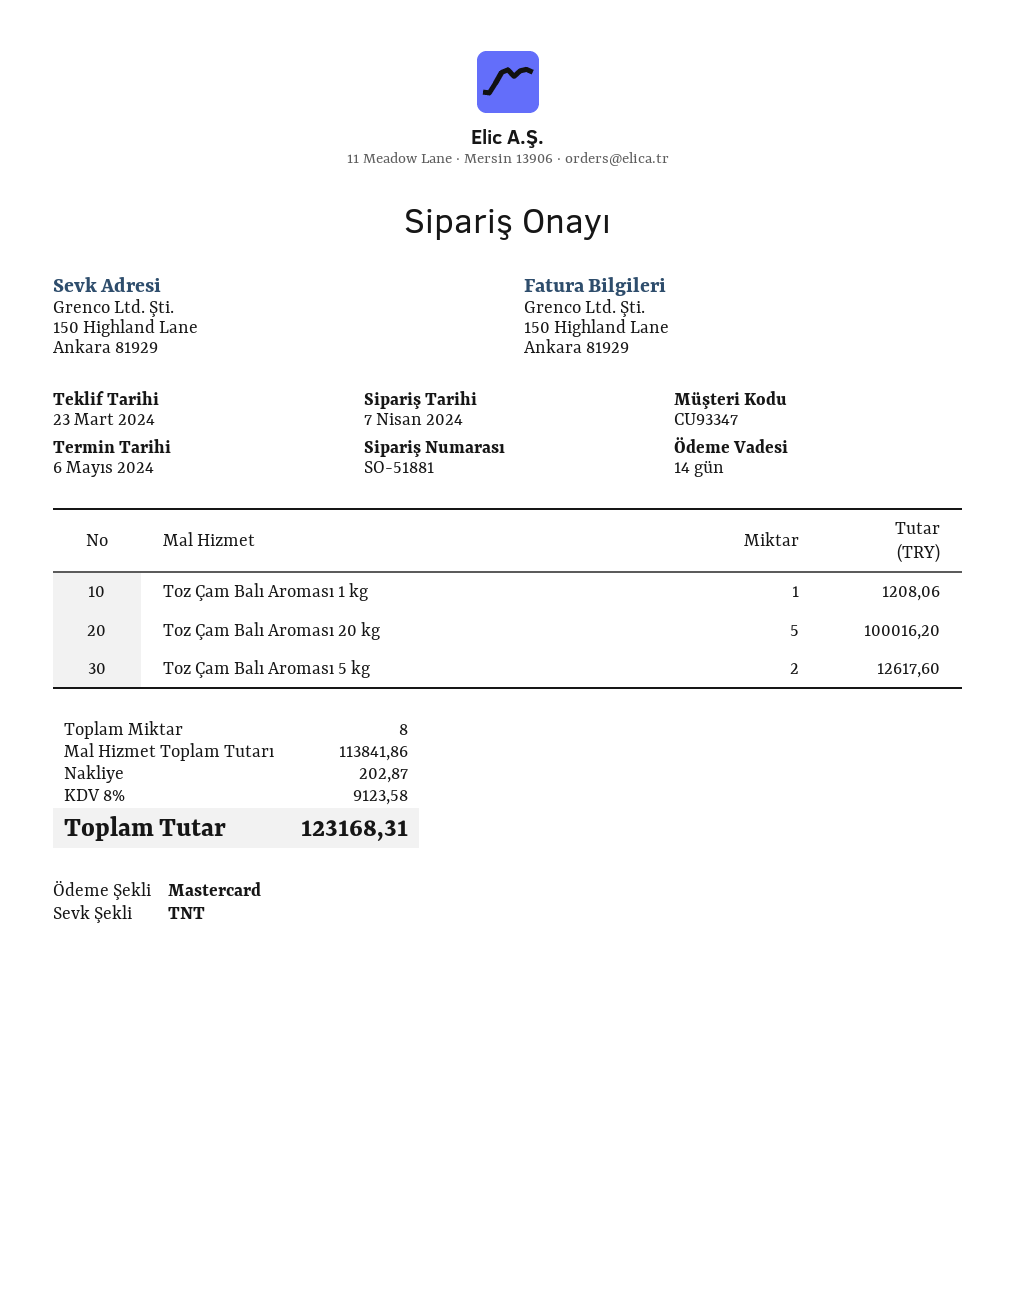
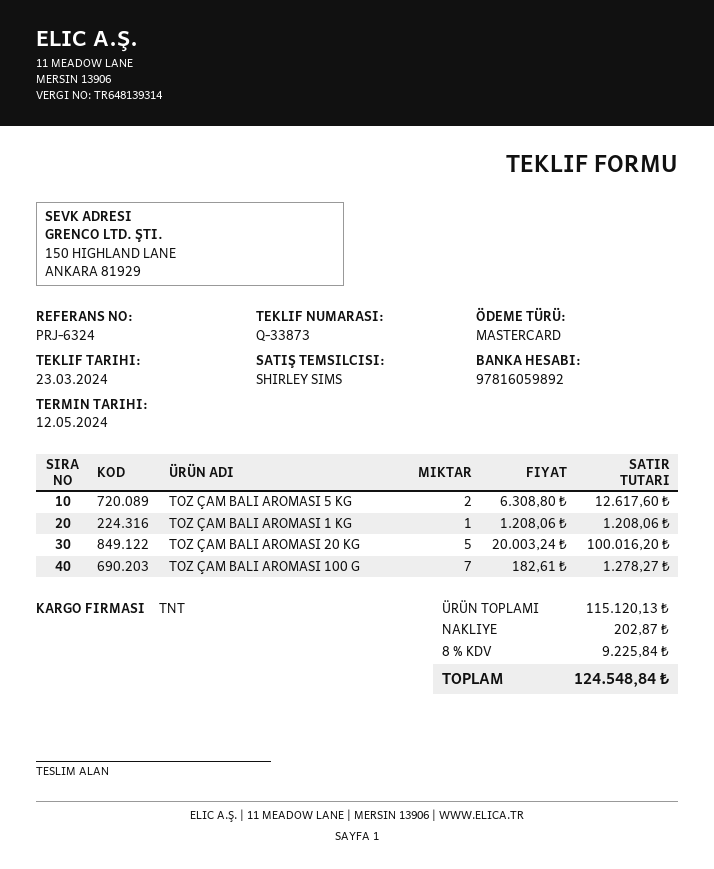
delivery date: 2024-05-06 -> 2024-05-12
TOZ ÇAM BALI AROMASI 100 G: none -> 7 for 1278.27
subtotal: 113841.86 -> 115120.13
tax: 8% = 9123.58 -> 8% = 9225.84
total: 123168.31 -> 124548.84

